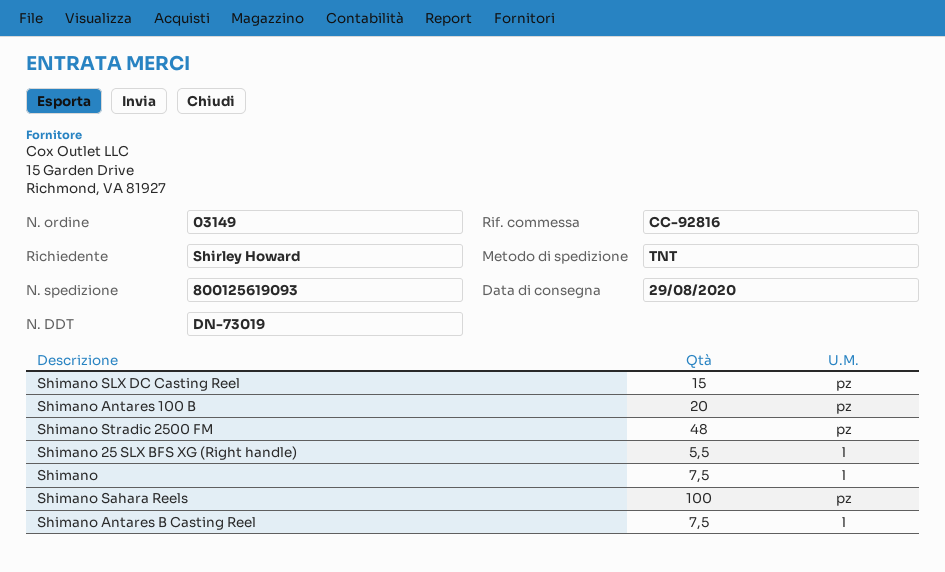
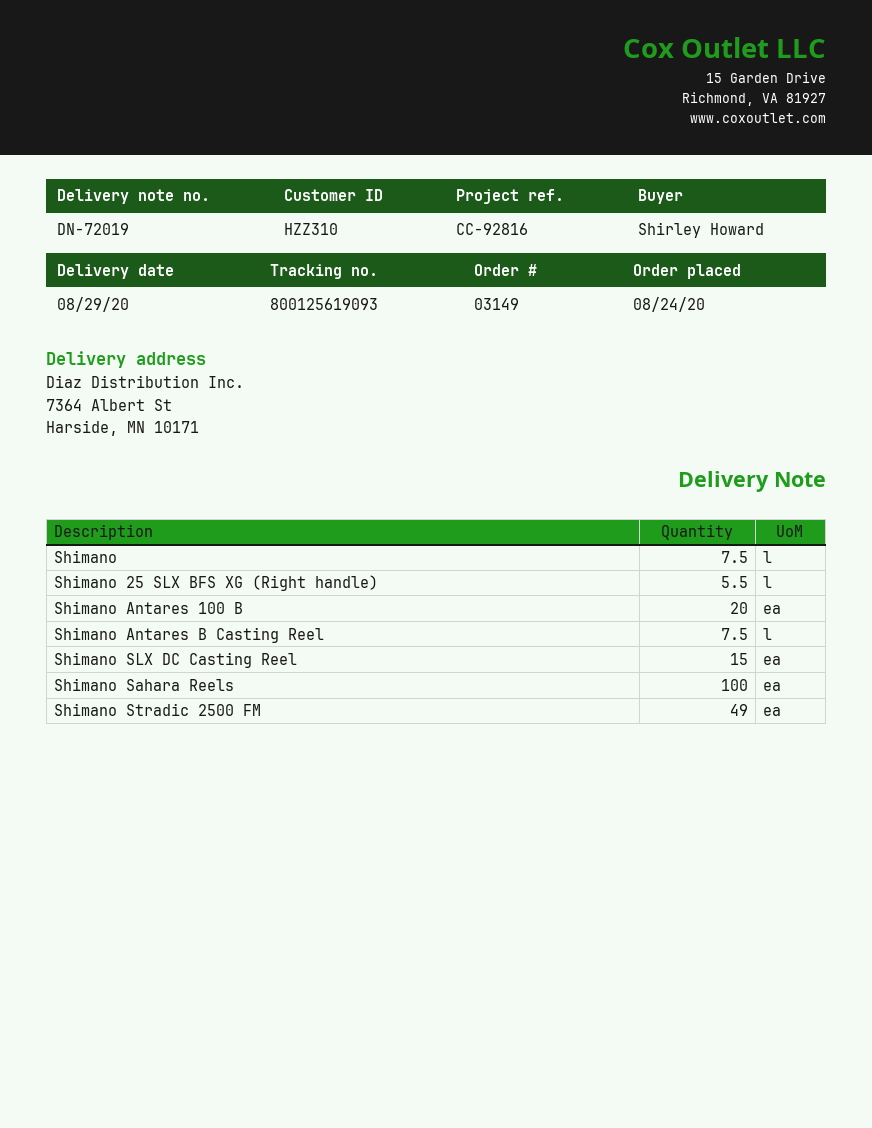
delivery note number: DN-73019 -> DN-72019
Shimano Stradic 2500 FM: 48 -> 49

